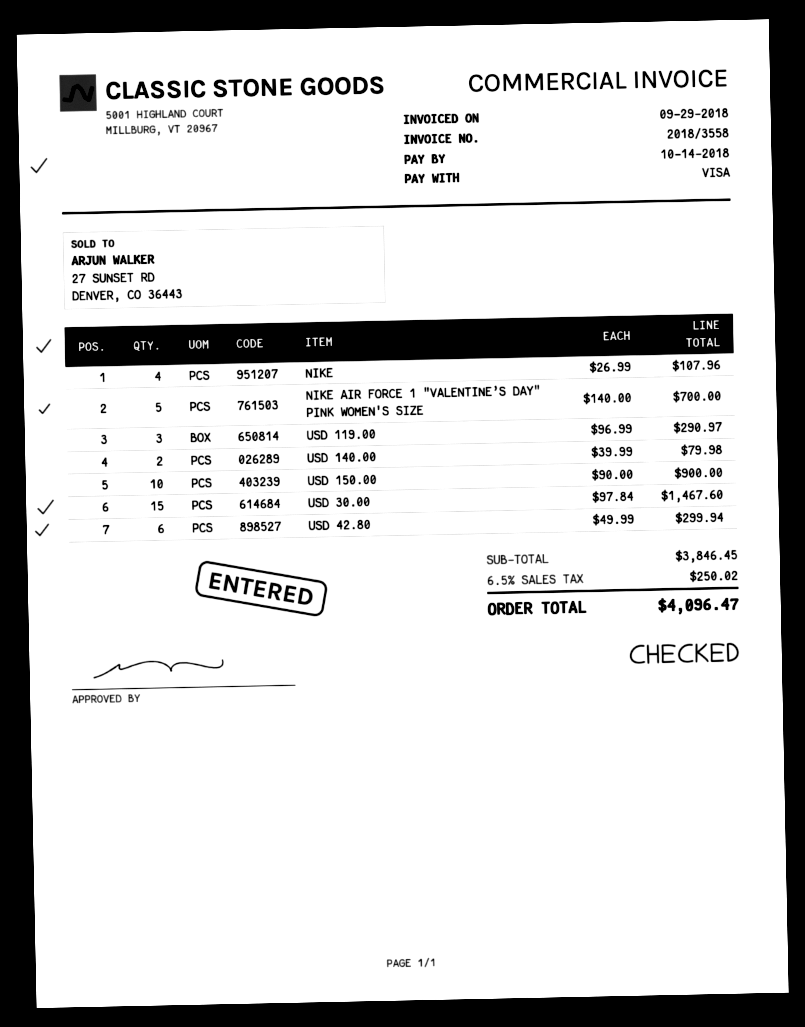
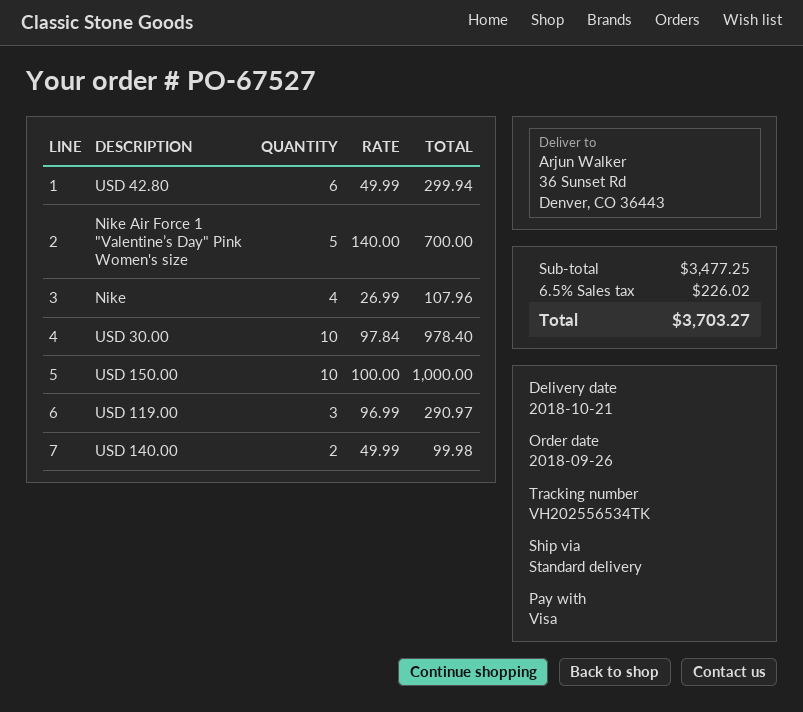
USD 140.00: 2 x 39.99 = 79.98 -> 2 x 49.99 = 99.98
USD 150.00: 10 x 90.00 = 900.00 -> 10 x 100.00 = 1000.00
USD 30.00: 15 x 97.84 = 1467.60 -> 10 x 97.84 = 978.40
subtotal: 3846.45 -> 3477.25
tax: 6.5% = 250.02 -> 6.5% = 226.02
total: 4096.47 -> 3703.27

